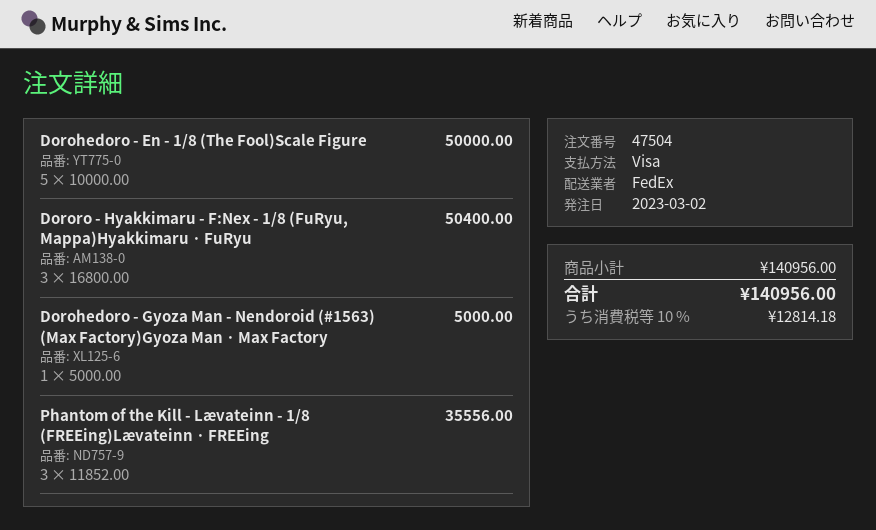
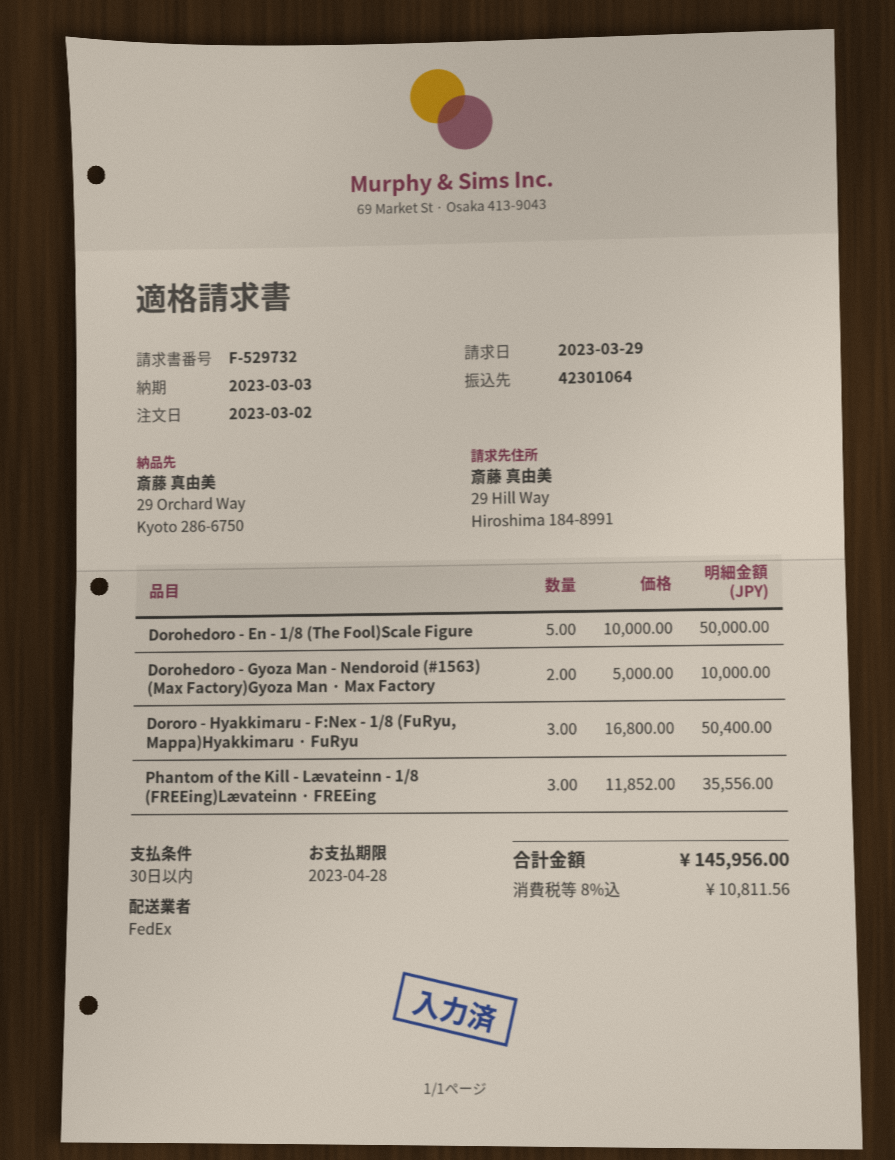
Dorohedoro - Gyoza Man - Nendoroid (#1563) (Max Factory)Gyoza Man · Max Factory: 1 x 5000.00 = 5000.00 -> 2 x 5000.00 = 10000.00
tax: 10% = 12814.18 -> 8% = 10811.56
total: 140956.00 -> 145956.00

